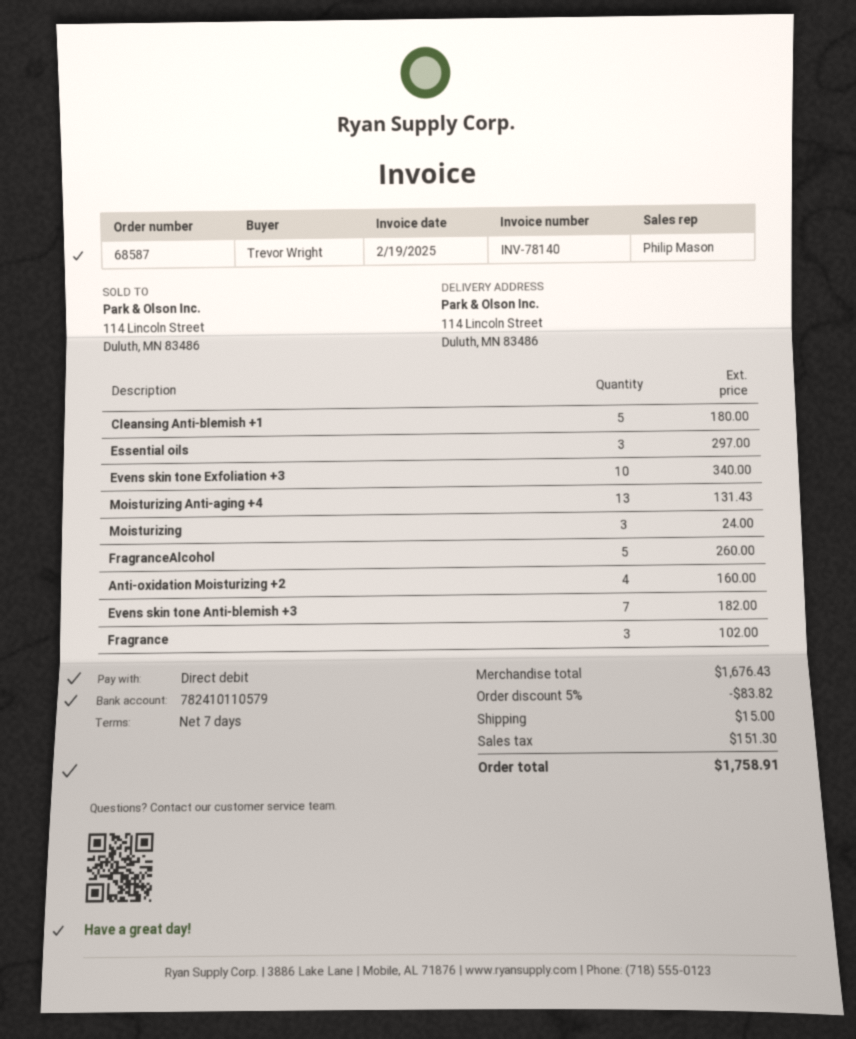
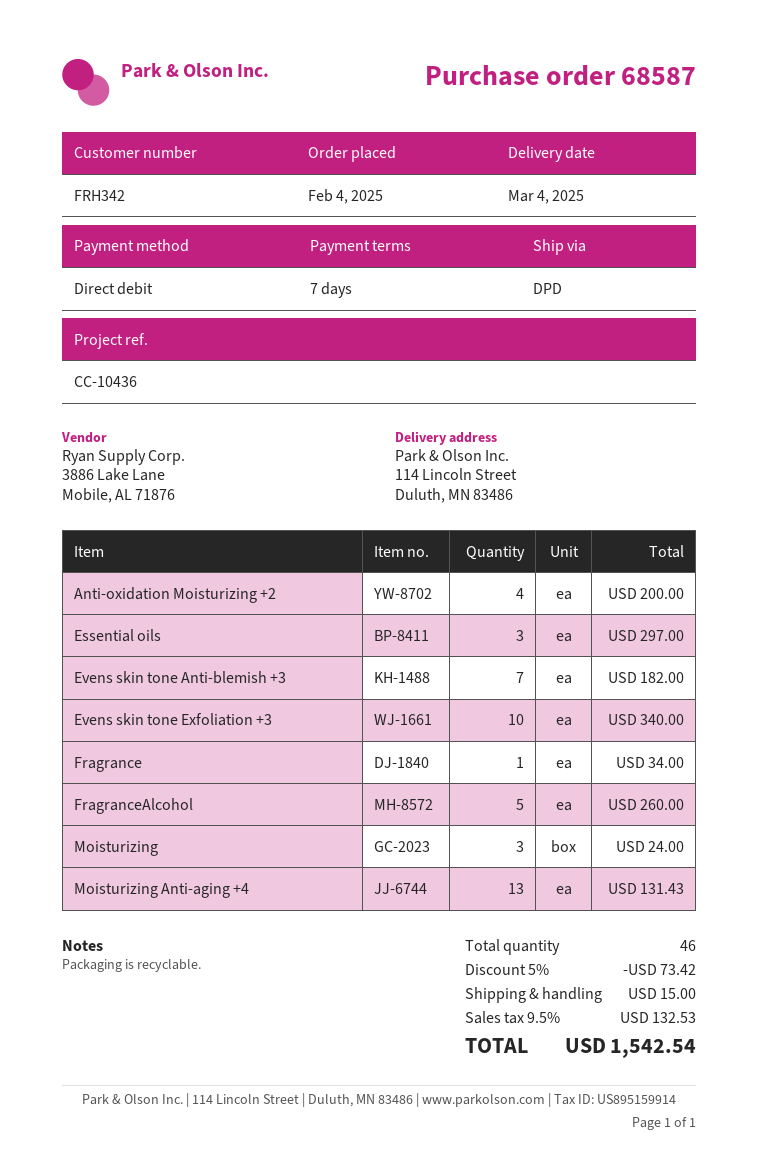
Cleansing Anti-blemish +1: 5 for 180.00 -> none
Anti-oxidation Moisturizing +2: 4 for 160.00 -> 4 for 200.00
Fragrance: 3 for 102.00 -> 1 for 34.00
discount: 5% = 83.82 -> 5% = 73.42
tax: 151.30 -> 132.53
total: 1758.91 -> 1542.54

